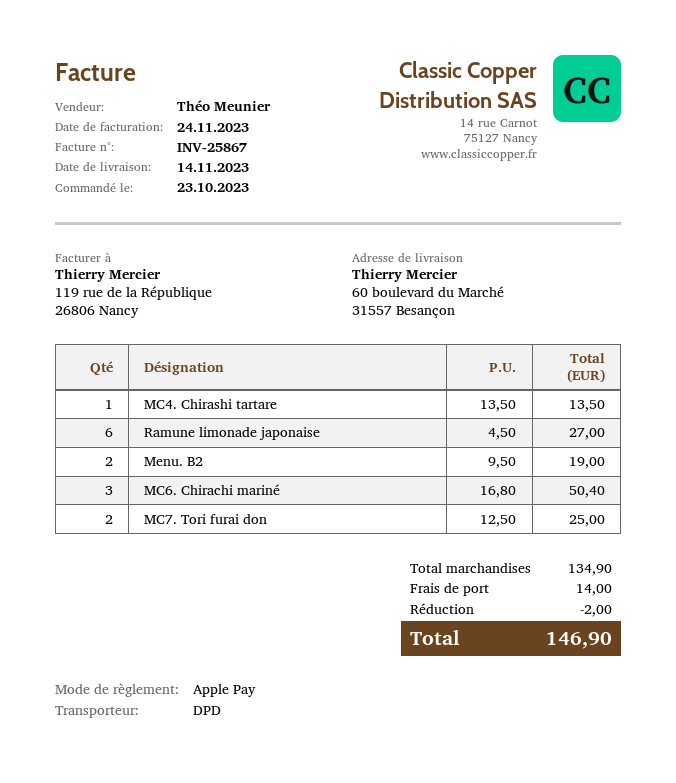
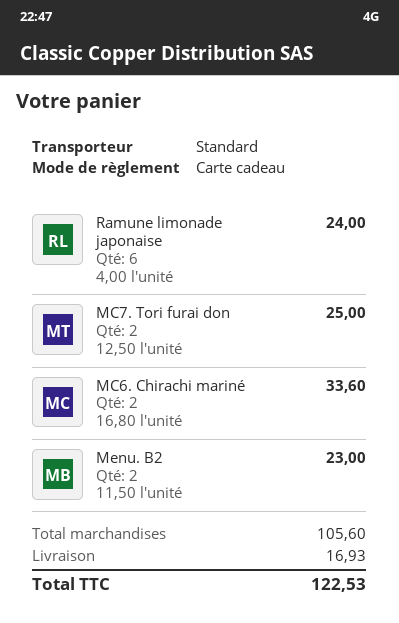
payment method: Apple Pay -> gift card
shipping method: DPD -> standard
MC4. Chirashi tartare: 1 x 13.50 = 13.50 -> none
Ramune limonade japonaise: 6 x 4.50 = 27.00 -> 6 x 4.00 = 24.00
Menu. B2: 2 x 9.50 = 19.00 -> 2 x 11.50 = 23.00
MC6. Chirachi mariné: 3 x 16.80 = 50.40 -> 2 x 16.80 = 33.60
subtotal: 134.90 -> 105.60
discount: 2.00 -> none
shipping: 14.00 -> 16.93
total: 146.90 -> 122.53

